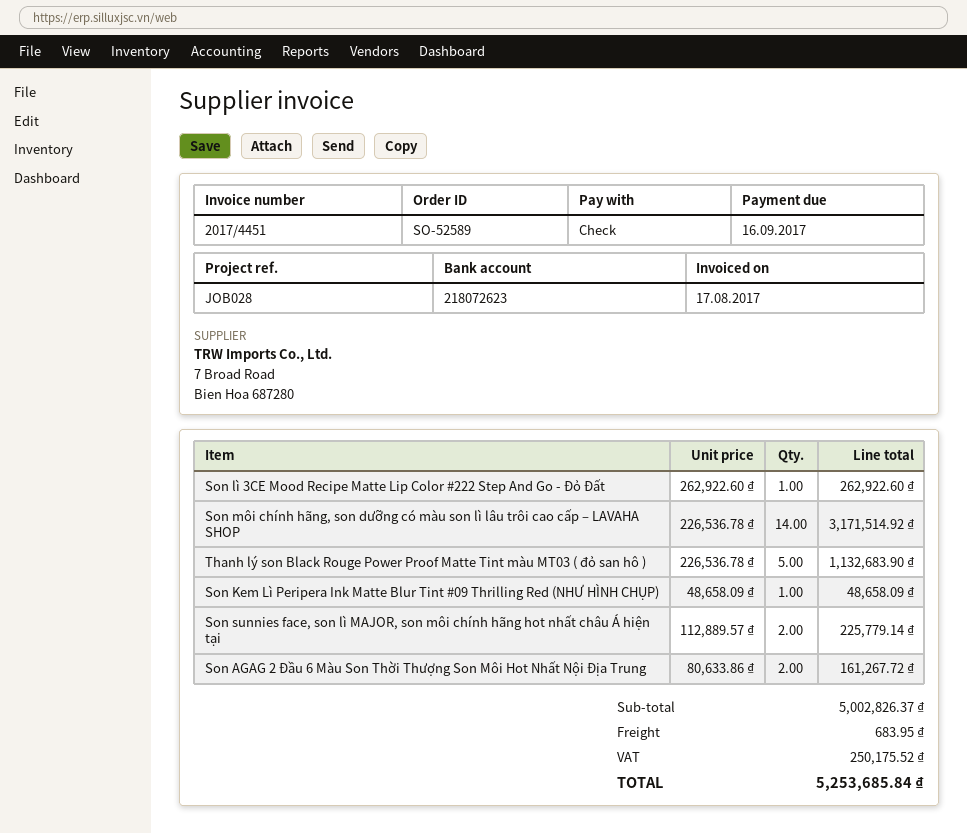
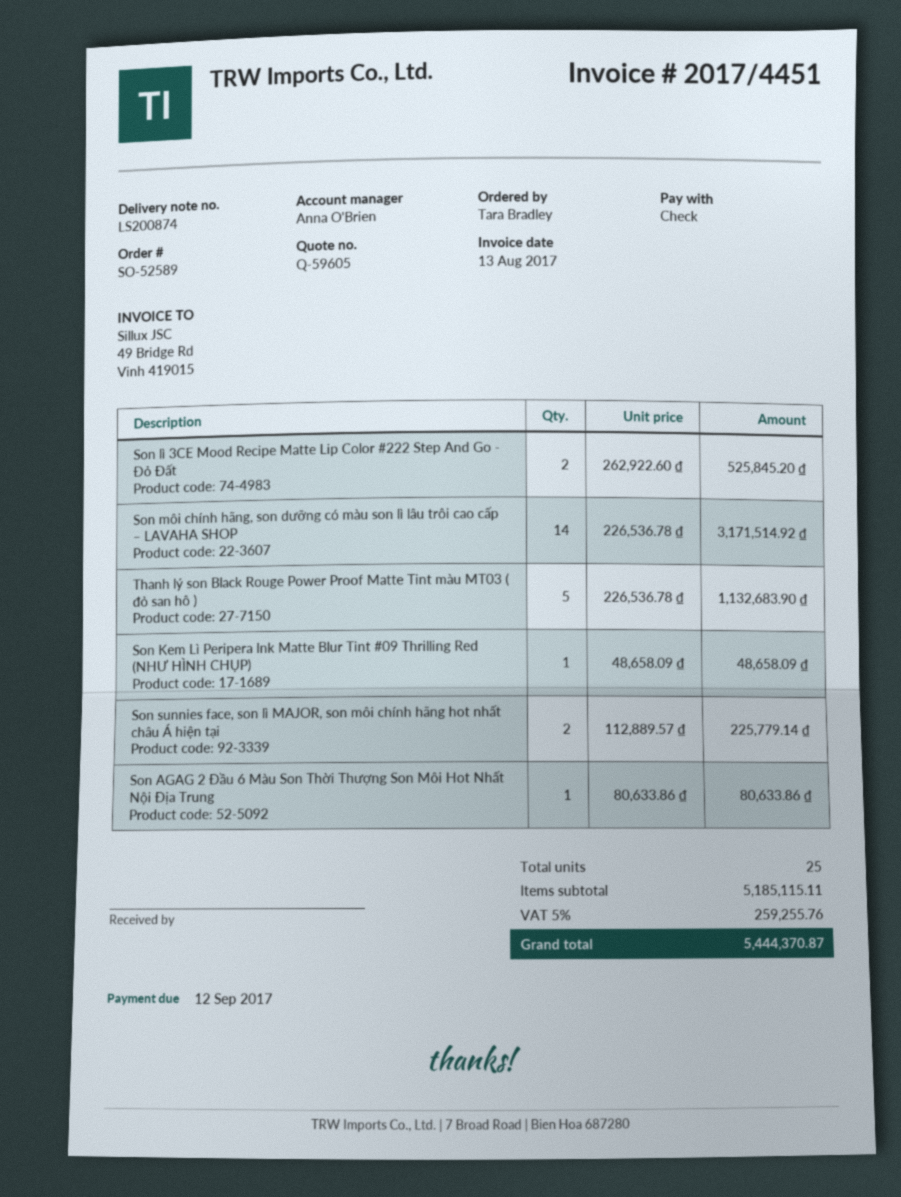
invoice date: 2017-08-17 -> 2017-08-13
due date: 2017-09-16 -> 2017-09-12
Son lì 3CE Mood Recipe Matte Lip Color #222 Step And Go - Đỏ Đất: 1 x 262922.60 = 262922.60 -> 2 x 262922.60 = 525845.20
Son AGAG 2 Đầu 6 Màu Son Thời Thượng Son Môi Hot Nhất Nội Địa Trung: 2 x 80633.86 = 161267.72 -> 1 x 80633.86 = 80633.86
subtotal: 5002826.37 -> 5185115.11
shipping: 683.95 -> none
tax: 250175.52 -> 259255.76
total: 5253685.84 -> 5444370.87

